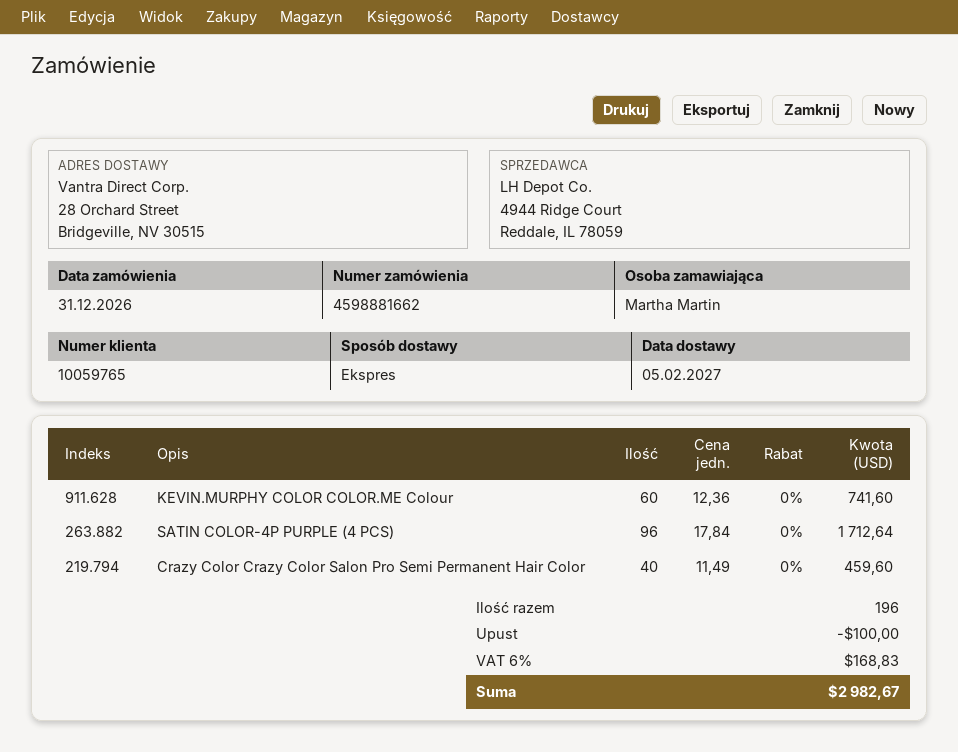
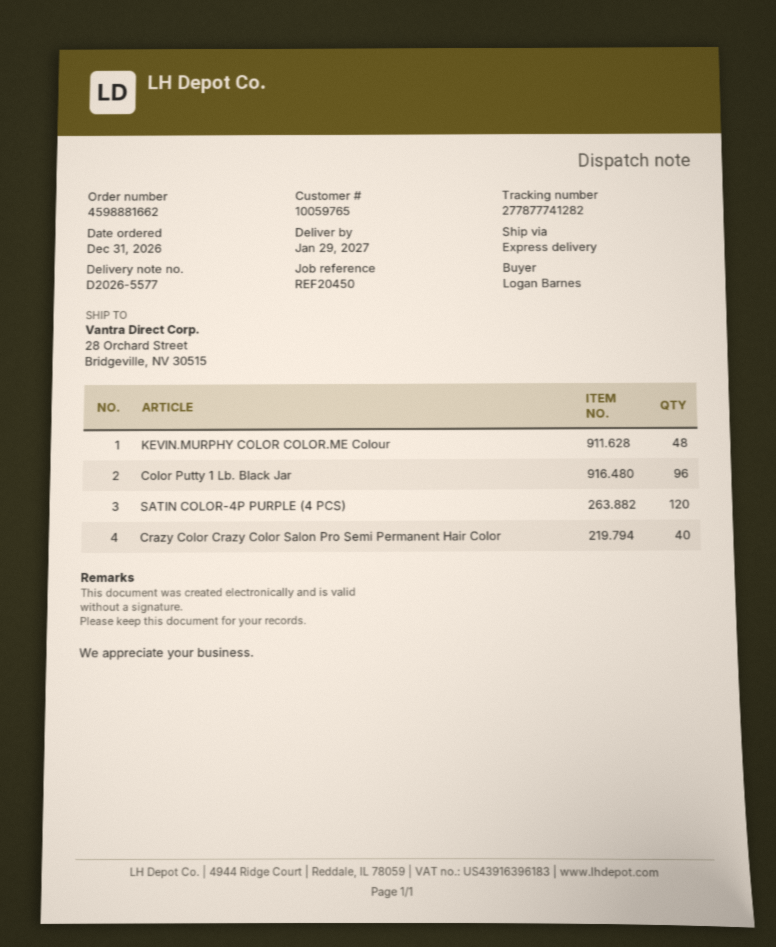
delivery date: 2027-02-05 -> 2027-01-29
ordered by: Martha Martin -> Logan Barnes
KEVIN.MURPHY COLOR COLOR.ME Colour: 60 -> 48
SATIN COLOR-4P PURPLE (4 PCS): 96 -> 120
Color Putty 1 Lb. Black Jar: none -> 96

